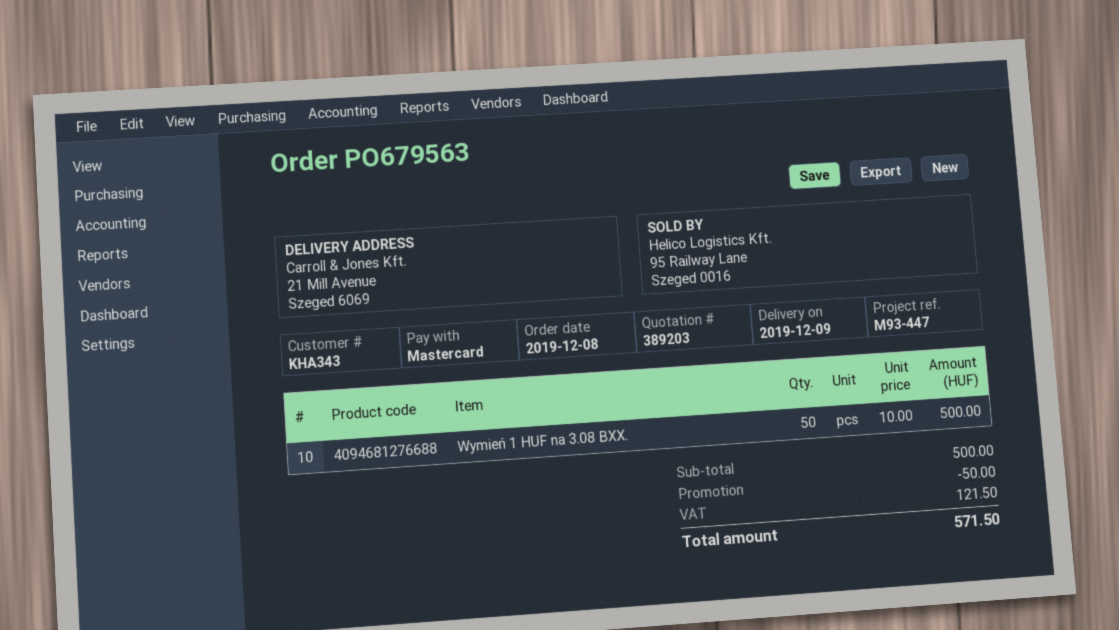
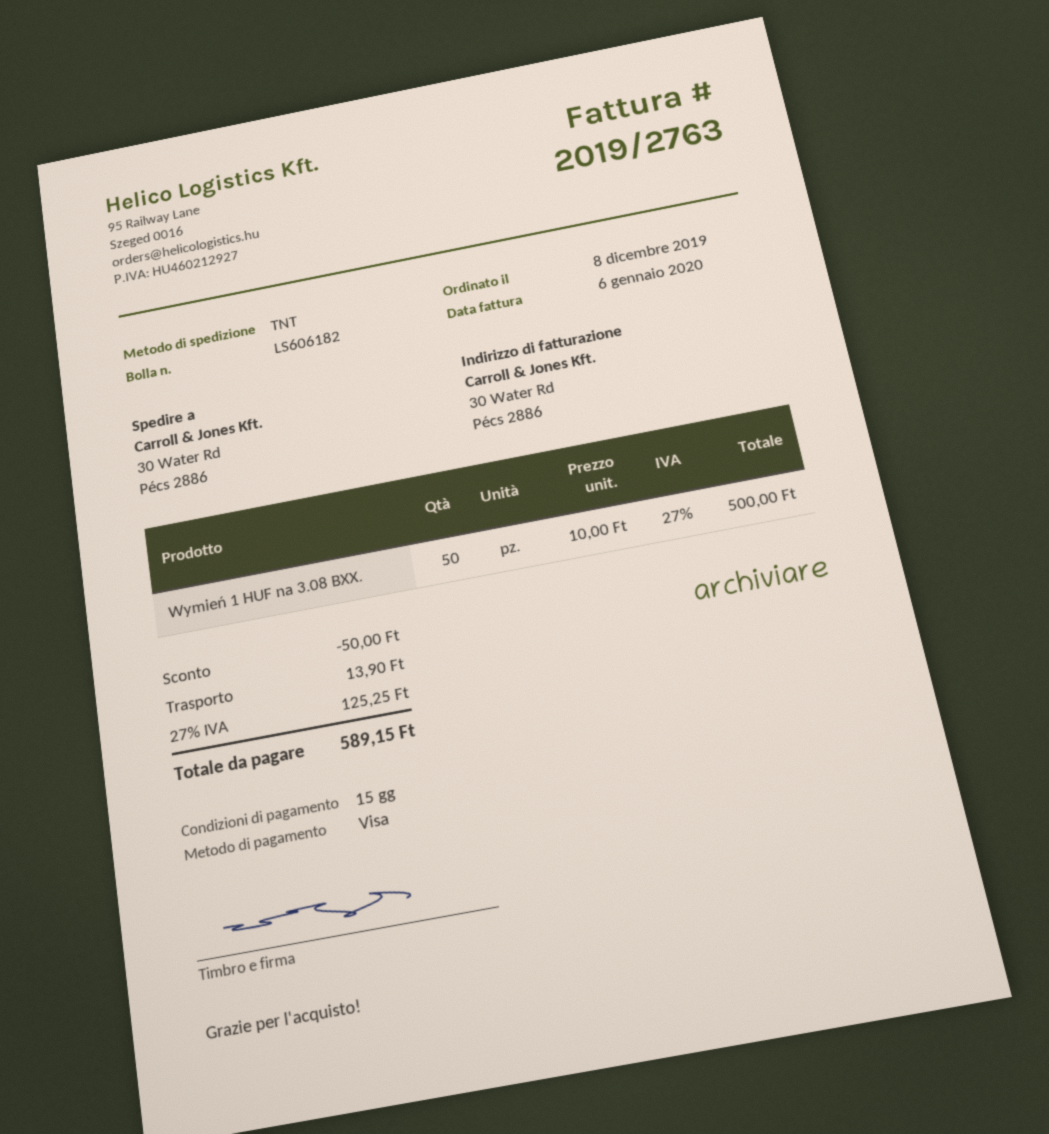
payment method: Mastercard -> Visa
ship to: 21 Mill Avenue, Szeged 6069 -> 30 Water Rd, Pécs 2886
shipping: none -> 13.90
tax: 121.50 -> 125.25
total: 571.50 -> 589.15

